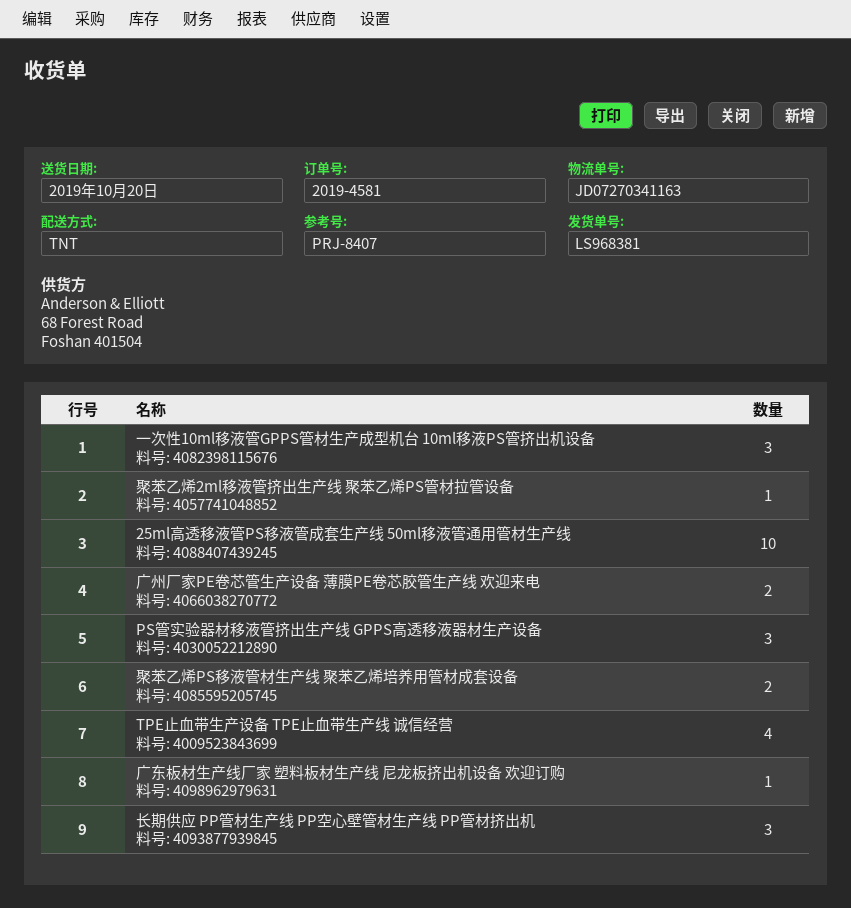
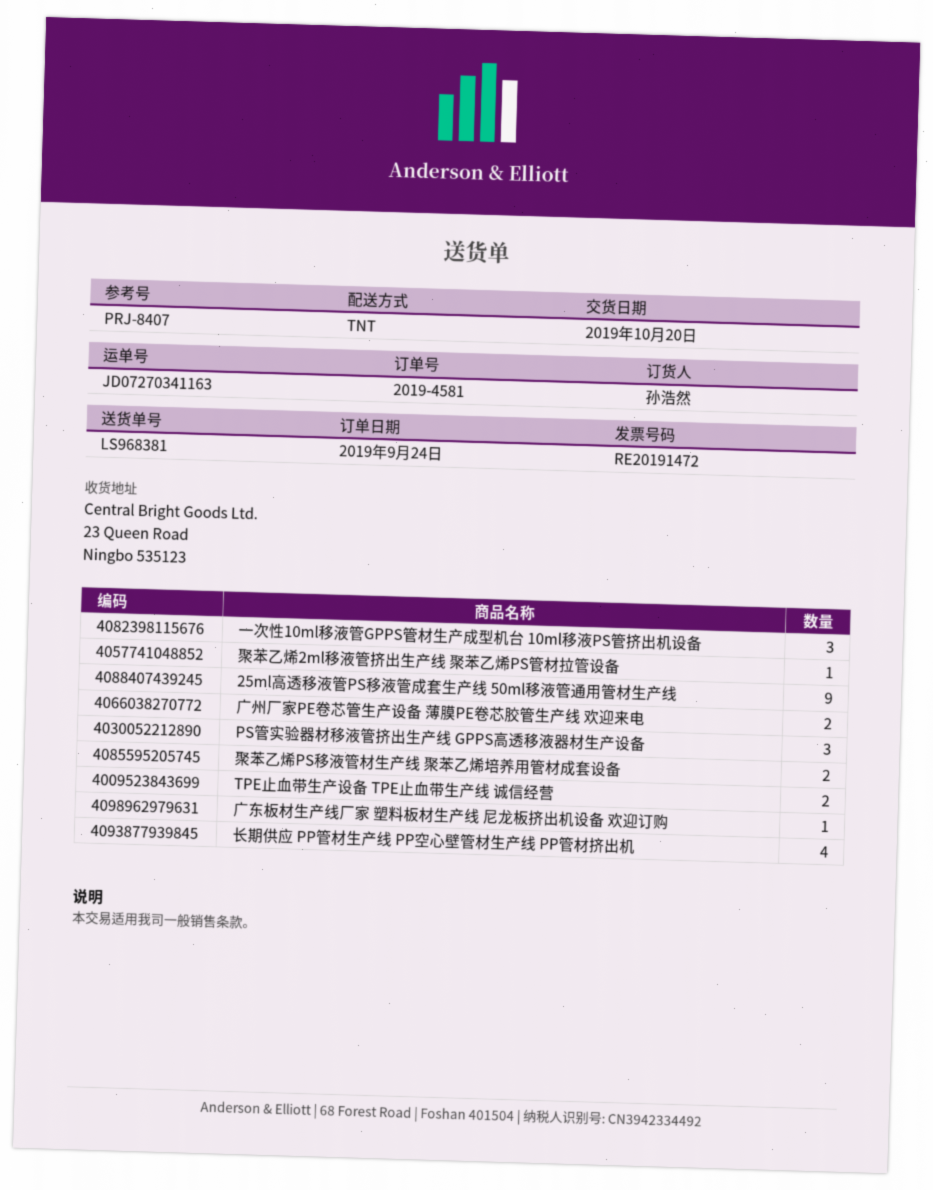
25ml高透移液管PS移液管成套生产线 50ml移液管通用管材生产线: 10 -> 9
TPE止血带生产设备 TPE止血带生产线 诚信经营: 4 -> 2
长期供应 PP管材生产线 PP空心壁管材生产线 PP管材挤出机: 3 -> 4

